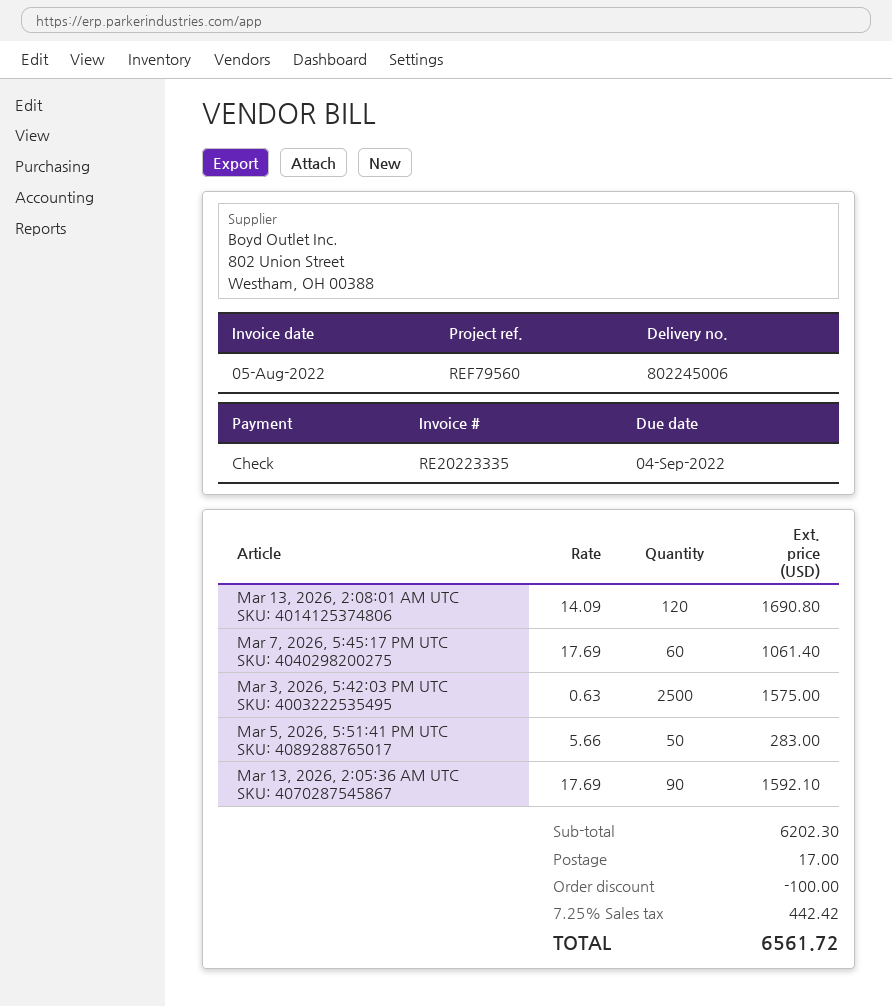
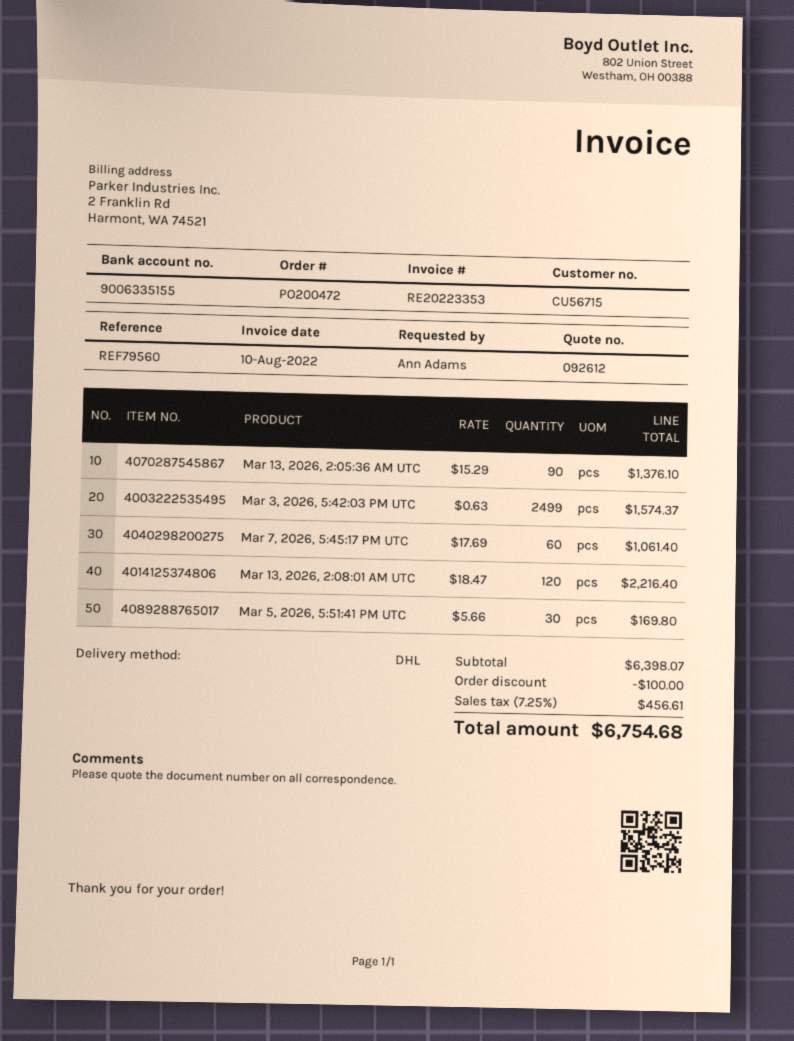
invoice number: RE20223335 -> RE20223353
invoice date: 2022-08-05 -> 2022-08-10
Mar 13, 2026, 2:08:01 AM UTC: 120 x 14.09 = 1690.80 -> 120 x 18.47 = 2216.40
Mar 3, 2026, 5:42:03 PM UTC: 2500 x 0.63 = 1575.00 -> 2499 x 0.63 = 1574.37
Mar 5, 2026, 5:51:41 PM UTC: 50 x 5.66 = 283.00 -> 30 x 5.66 = 169.80
Mar 13, 2026, 2:05:36 AM UTC: 90 x 17.69 = 1592.10 -> 90 x 15.29 = 1376.10
subtotal: 6202.30 -> 6398.07
shipping: 17.00 -> none
tax: 7.25% = 442.42 -> 7.25% = 456.61
total: 6561.72 -> 6754.68

